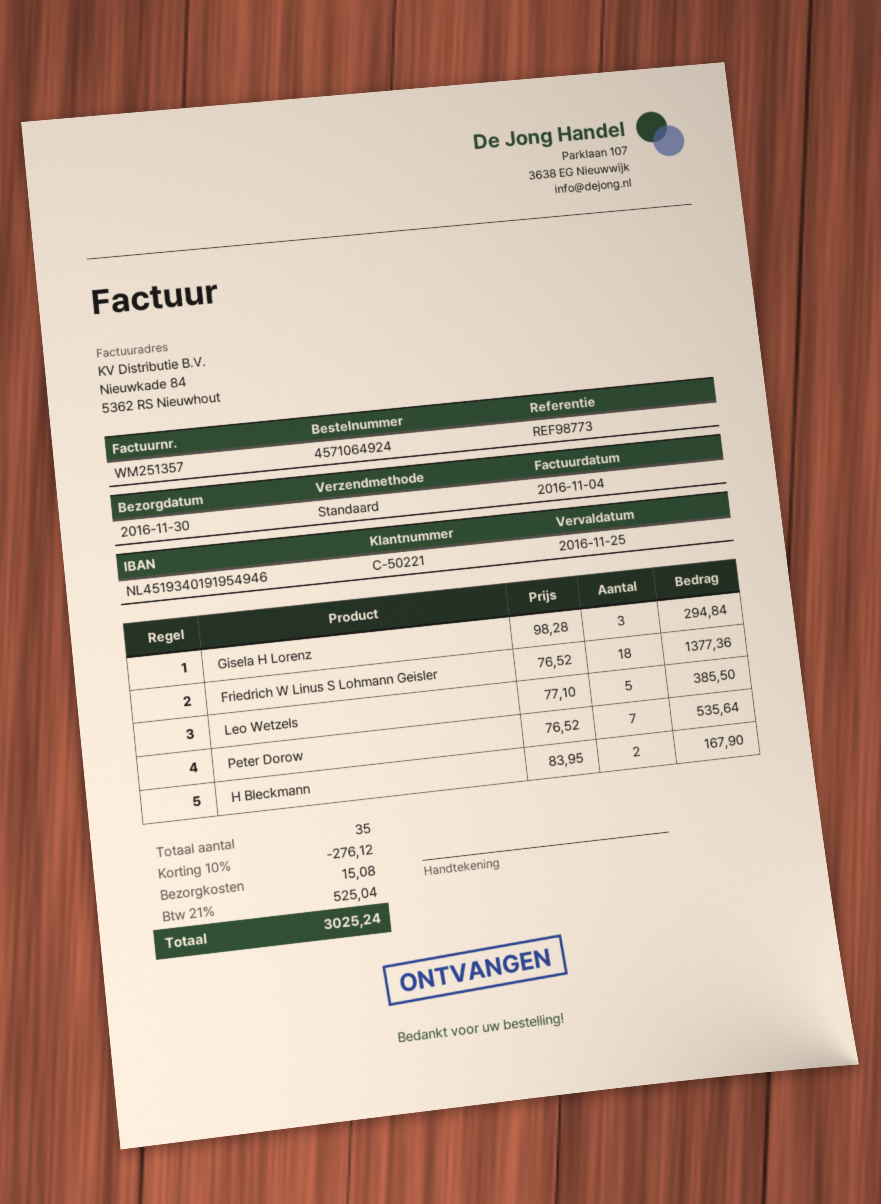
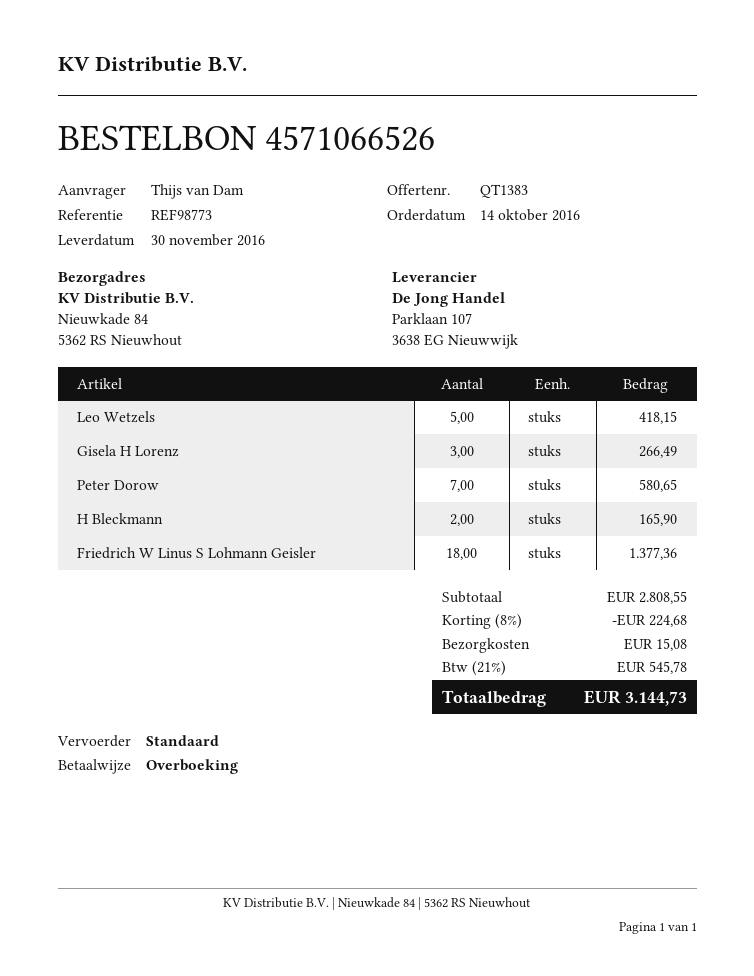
order number: 4571064924 -> 4571066526
Gisela H Lorenz: 3 for 294.84 -> 3 for 266.49
Leo Wetzels: 5 for 385.50 -> 5 for 418.15
Peter Dorow: 7 for 535.64 -> 7 for 580.65
H Bleckmann: 2 for 167.90 -> 2 for 165.90
discount: 10% = 276.12 -> 8% = 224.68
tax: 21% = 525.04 -> 21% = 545.78
total: 3025.24 -> 3144.73

